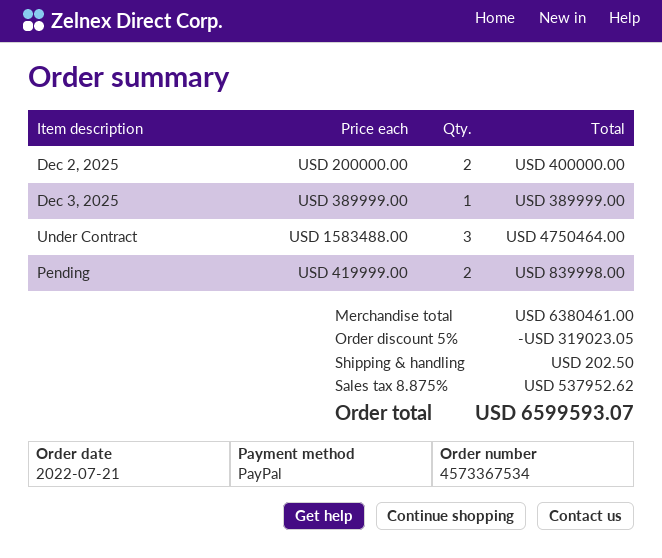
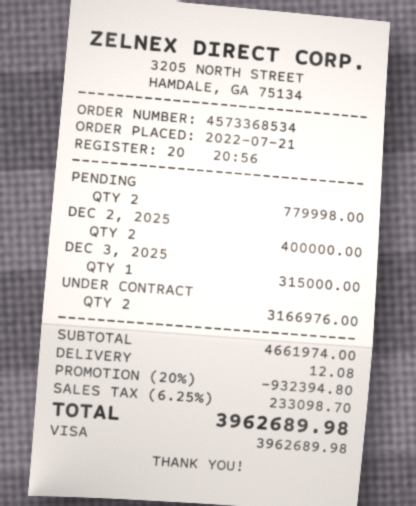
order number: 4573367534 -> 4573368534
payment method: PayPal -> Visa
Dec 3, 2025: 1 for 389999.00 -> 1 for 315000.00
Under Contract: 3 for 4750464.00 -> 2 for 3166976.00
Pending: 2 for 839998.00 -> 2 for 779998.00
subtotal: 6380461.00 -> 4661974.00
discount: 5% = 319023.05 -> 20% = 932394.80
shipping: 202.50 -> 12.08
tax: 8.875% = 537952.62 -> 6.25% = 233098.70
total: 6599593.07 -> 3962689.98

